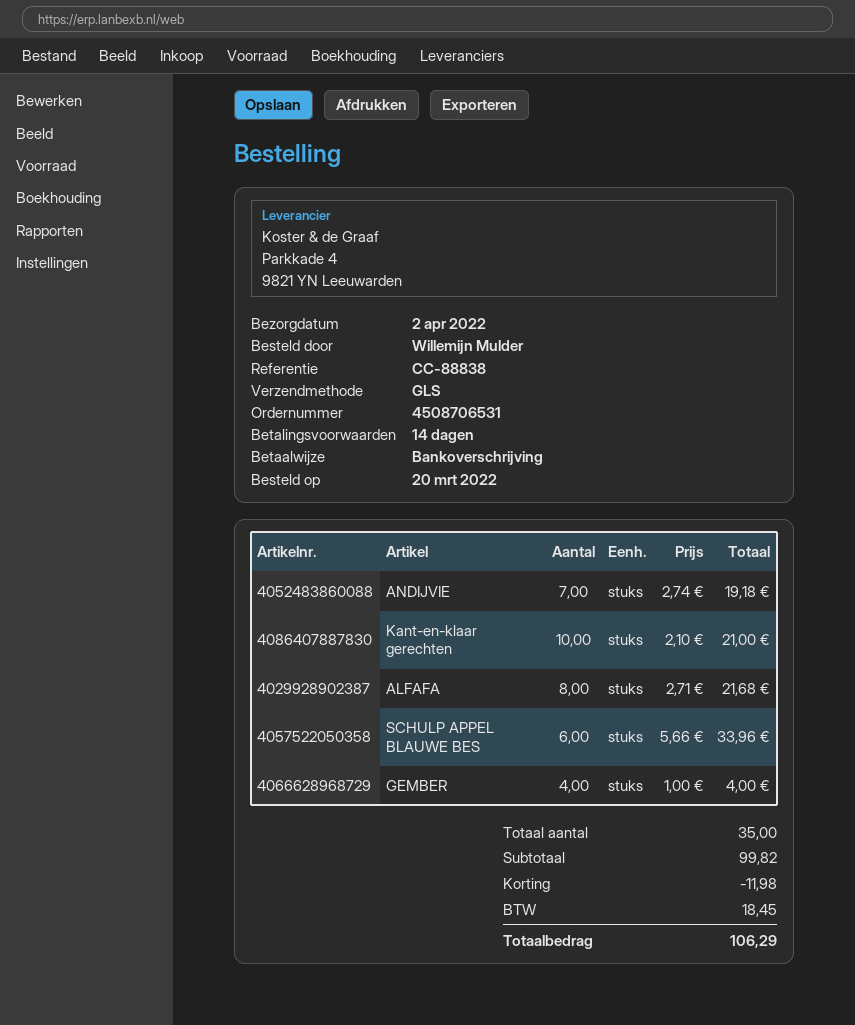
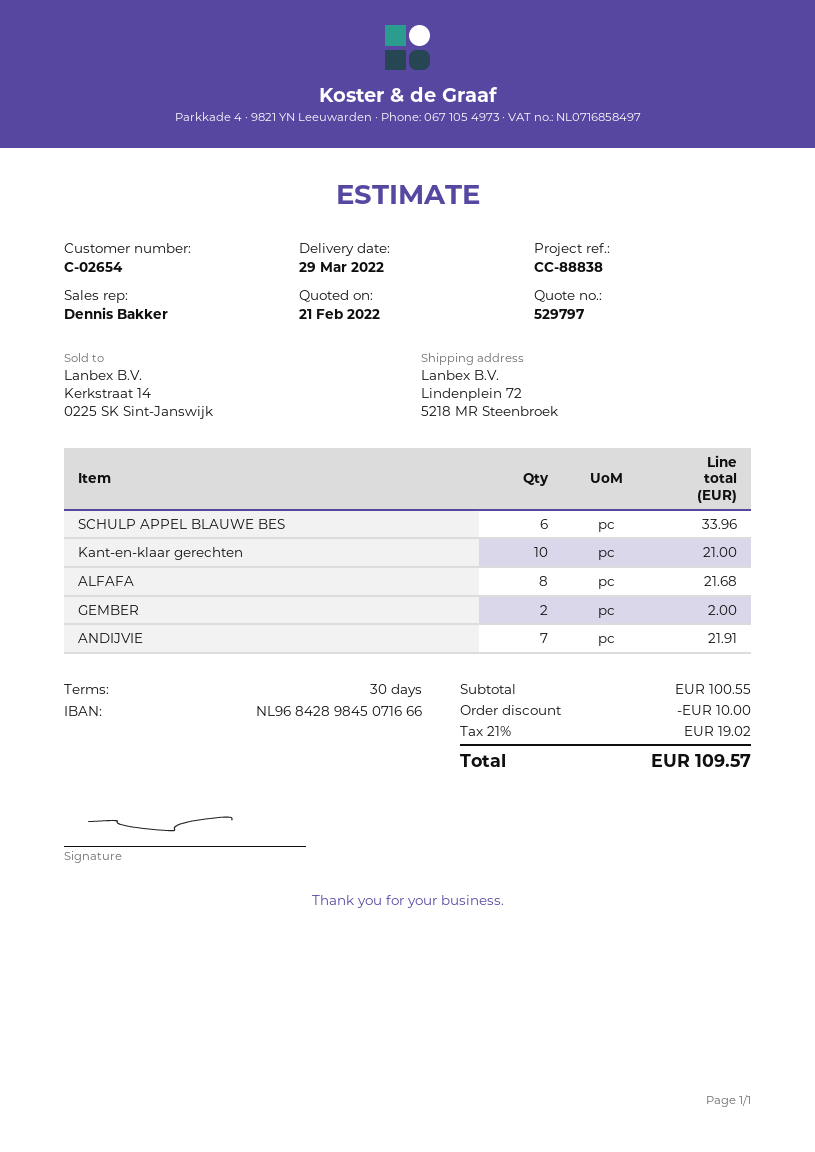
delivery date: 2022-04-02 -> 2022-03-29
payment terms: 14 days -> 30 days
ANDIJVIE: 7 for 19.18 -> 7 for 21.91
GEMBER: 4 for 4.00 -> 2 for 2.00
subtotal: 99.82 -> 100.55
discount: 11.98 -> 10.00
tax: 18.45 -> 19.02
total: 106.29 -> 109.57

